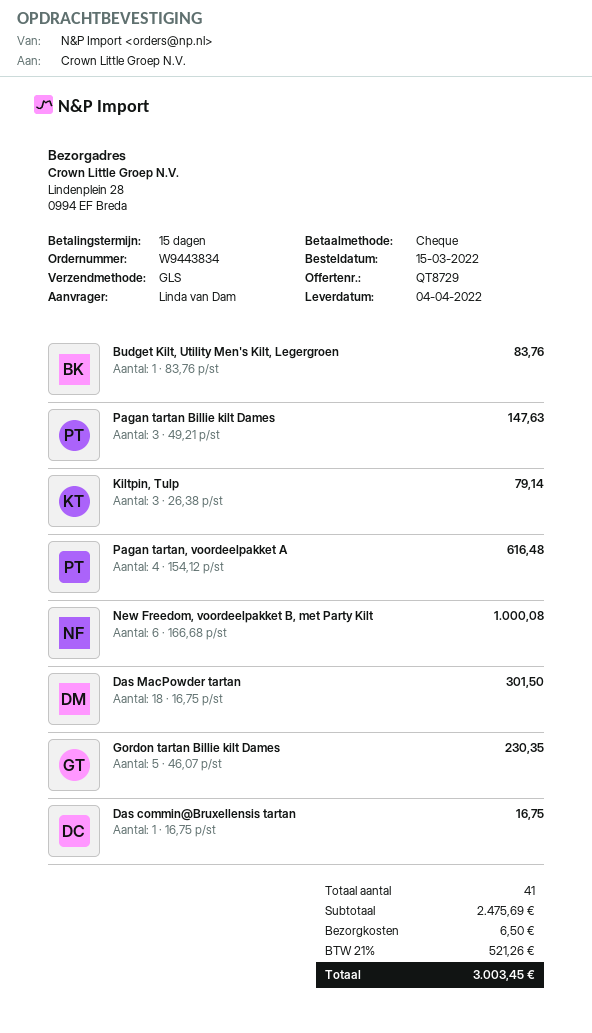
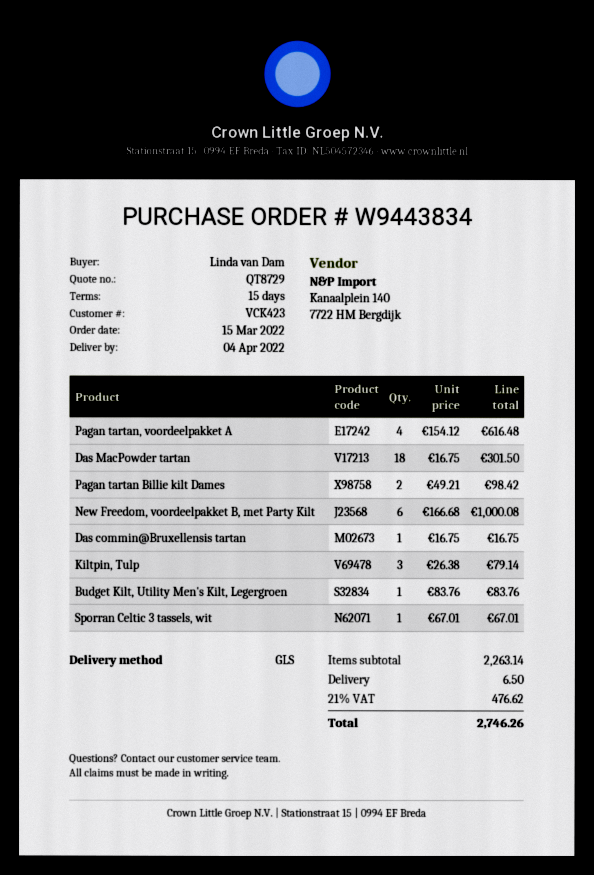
Pagan tartan Billie kilt Dames: 3 x 49.21 = 147.63 -> 2 x 49.21 = 98.42
Gordon tartan Billie kilt Dames: 5 x 46.07 = 230.35 -> none
Sporran Celtic 3 tassels, wit: none -> 1 x 67.01 = 67.01
subtotal: 2475.69 -> 2263.14
tax: 21% = 521.26 -> 21% = 476.62
total: 3003.45 -> 2746.26

